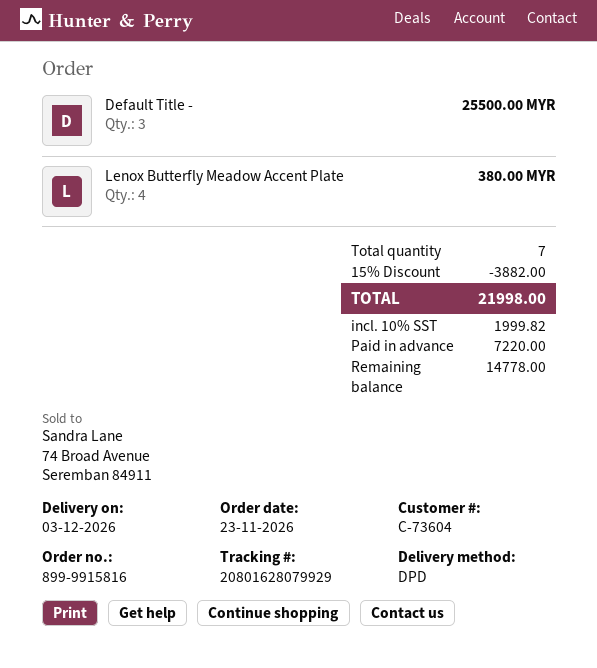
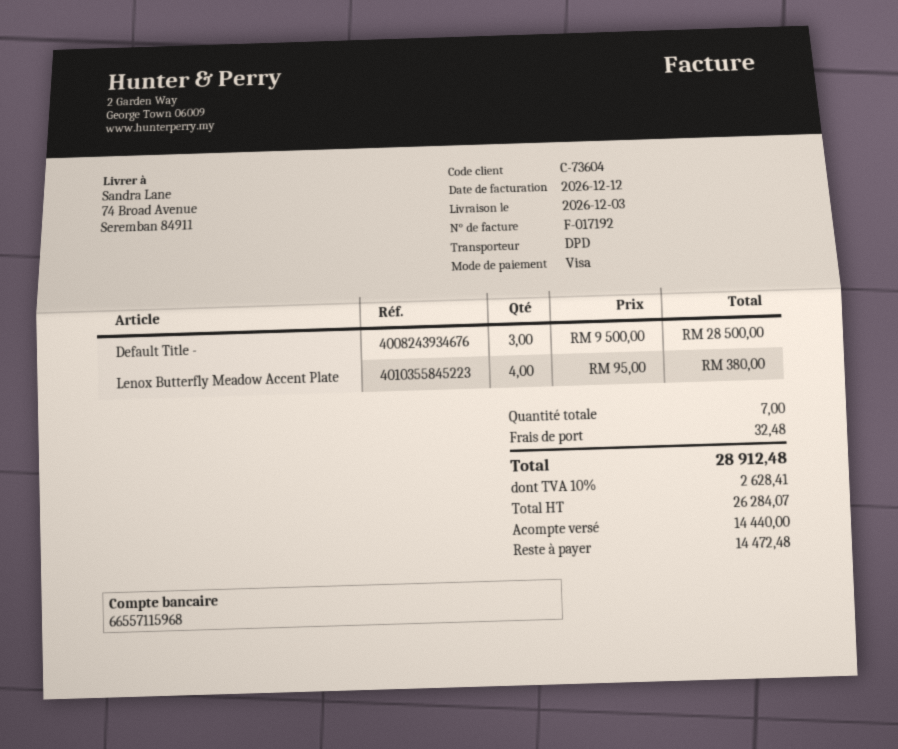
Default Title -: 3 for 25500.00 -> 3 for 28500.00
discount: 15% = 3882.00 -> none
shipping: none -> 32.48
tax: 10% = 1999.82 -> 10% = 2628.41
total: 21998.00 -> 28912.48
deposit: 7220.00 -> 14440.00
balance: 14778.00 -> 14472.48

